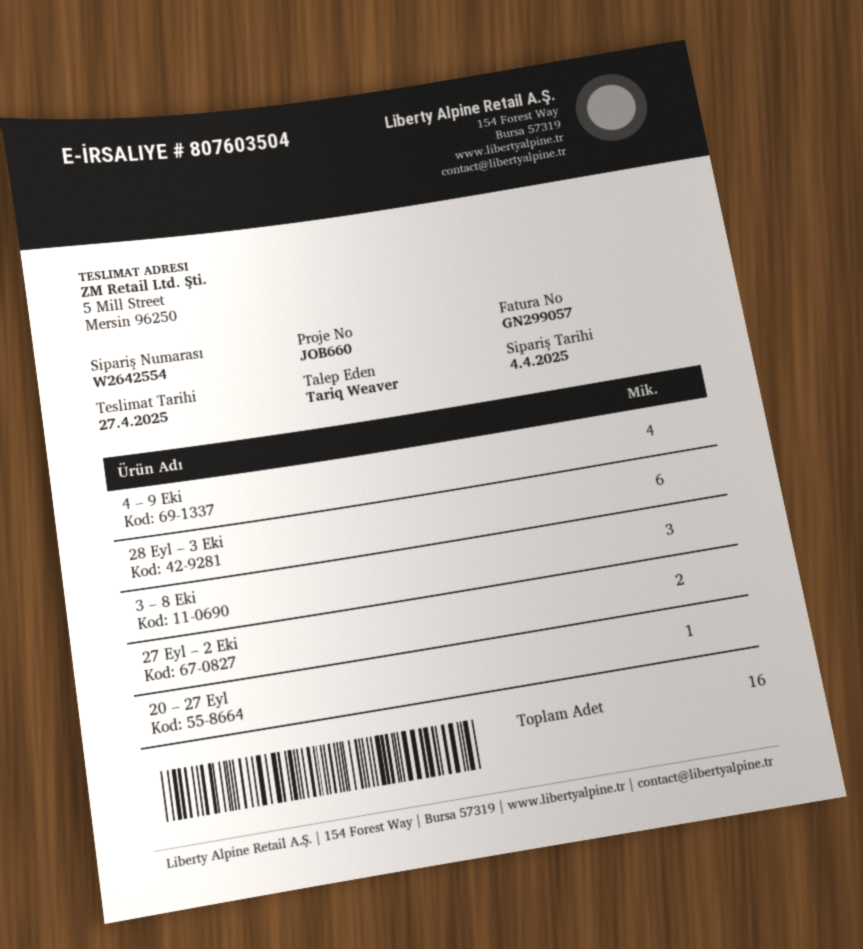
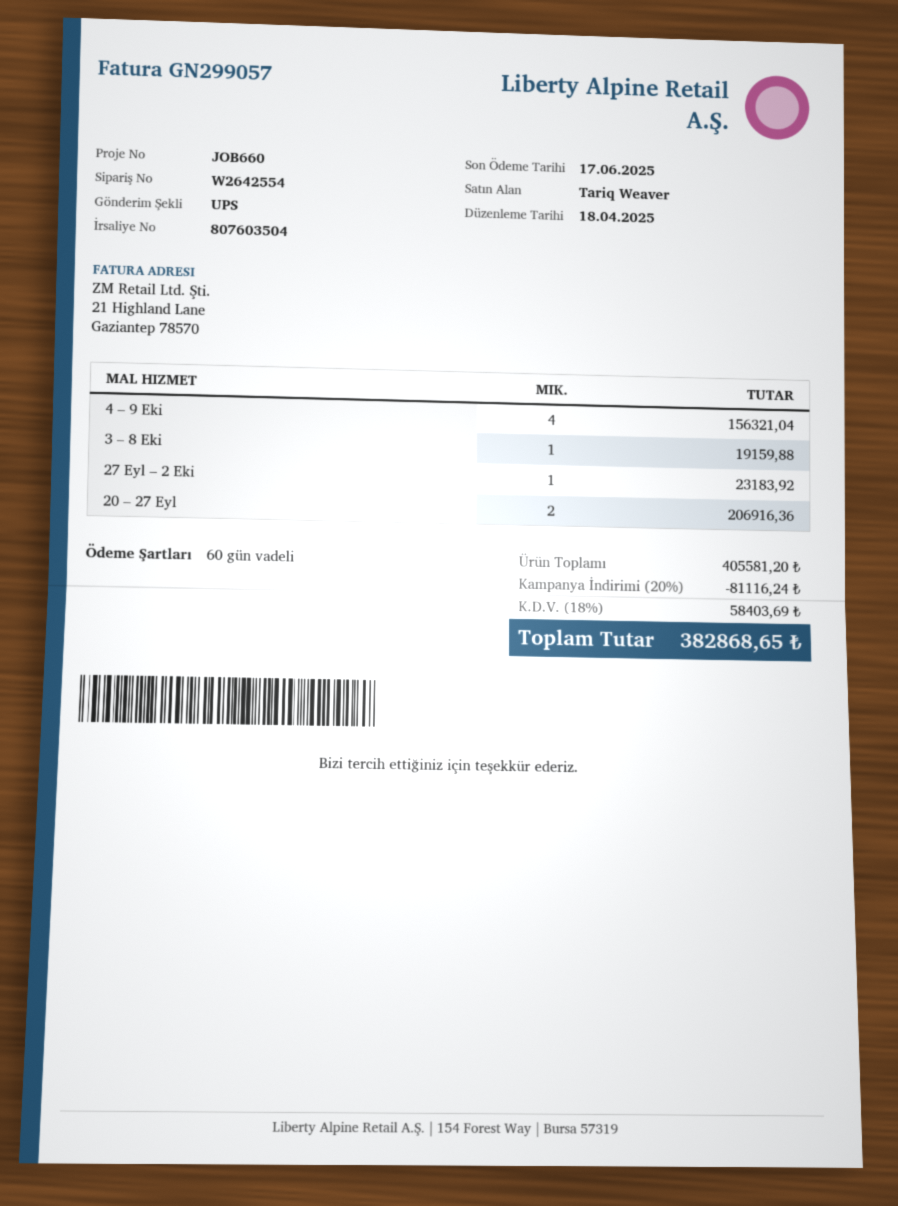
28 Eyl – 3 Eki: 6 -> none
3 – 8 Eki: 3 -> 1
27 Eyl – 2 Eki: 2 -> 1
20 – 27 Eyl: 1 -> 2

